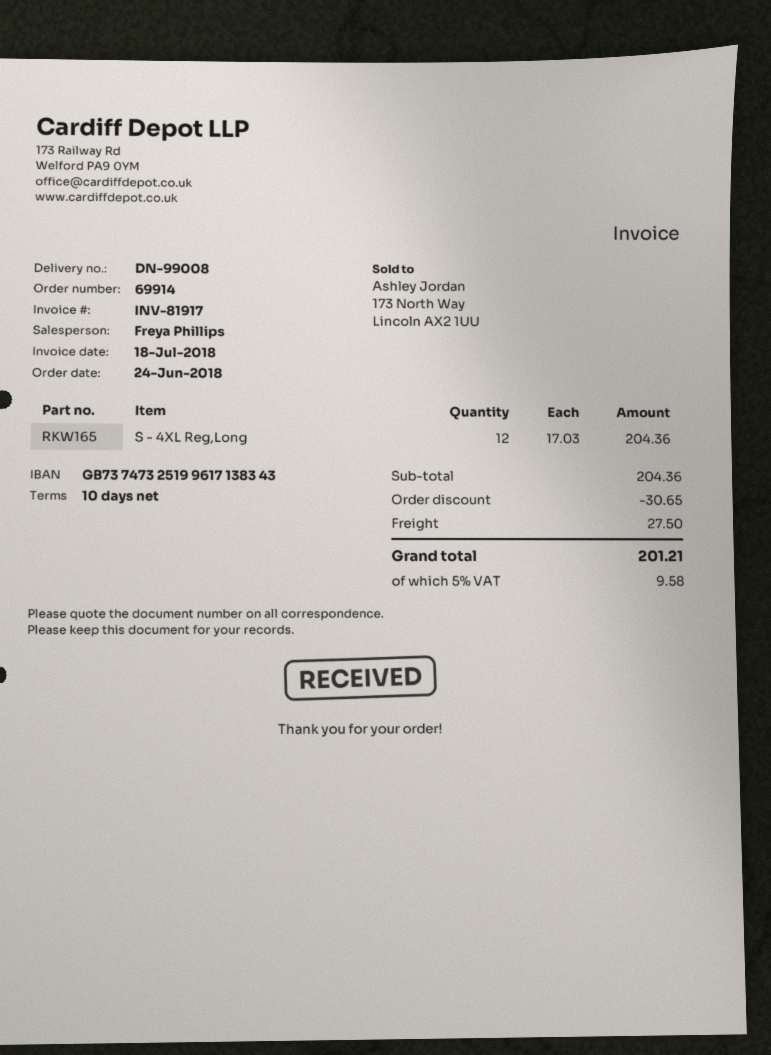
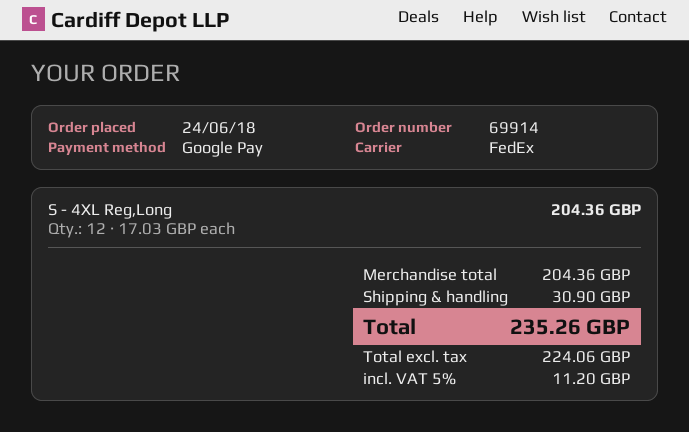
discount: 30.65 -> none
shipping: 27.50 -> 30.90
tax: 5% = 9.58 -> 5% = 11.20
total: 201.21 -> 235.26

